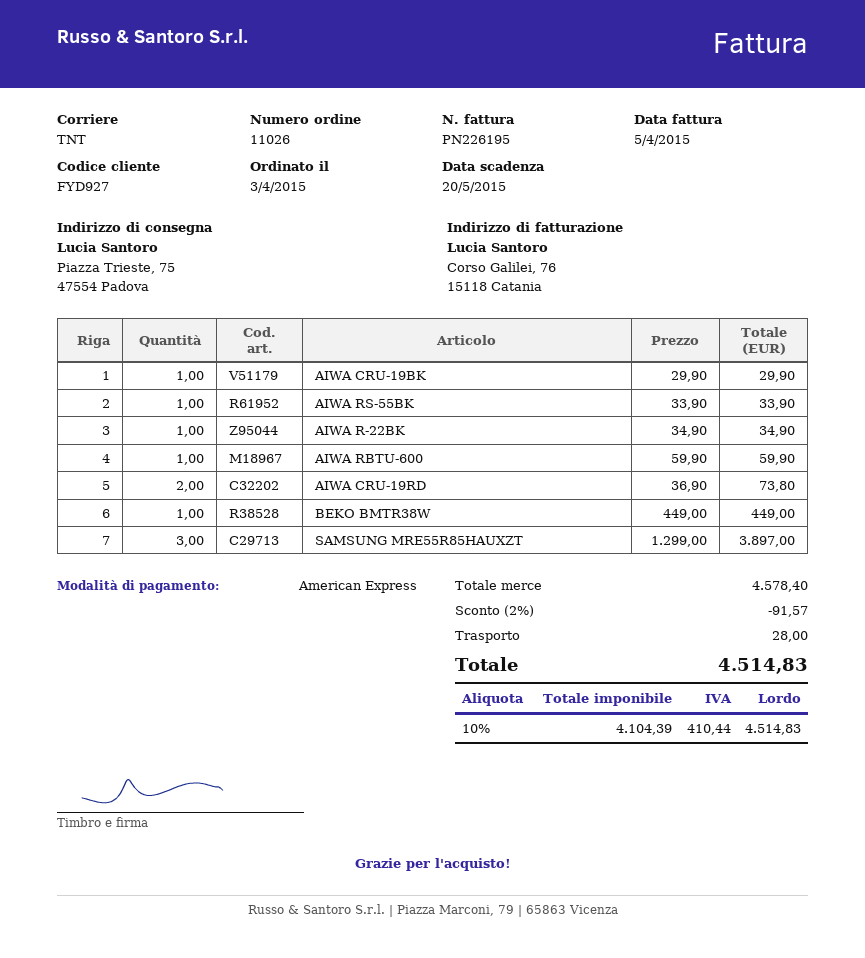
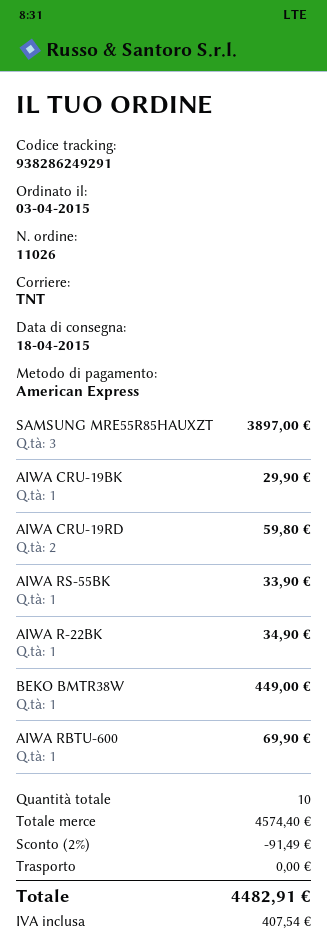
AIWA RBTU-600: 1 for 59.90 -> 1 for 69.90
AIWA CRU-19RD: 2 for 73.80 -> 2 for 59.80
subtotal: 4578.40 -> 4574.40
discount: 2% = 91.57 -> 2% = 91.49
shipping: 28.00 -> 0.00
tax: 410.44 -> 407.54
total: 4514.83 -> 4482.91

